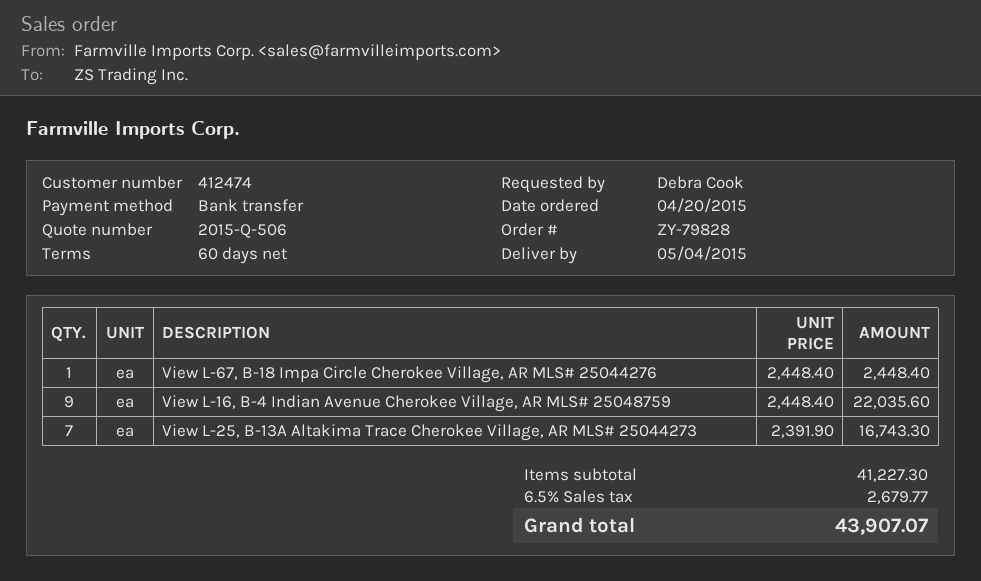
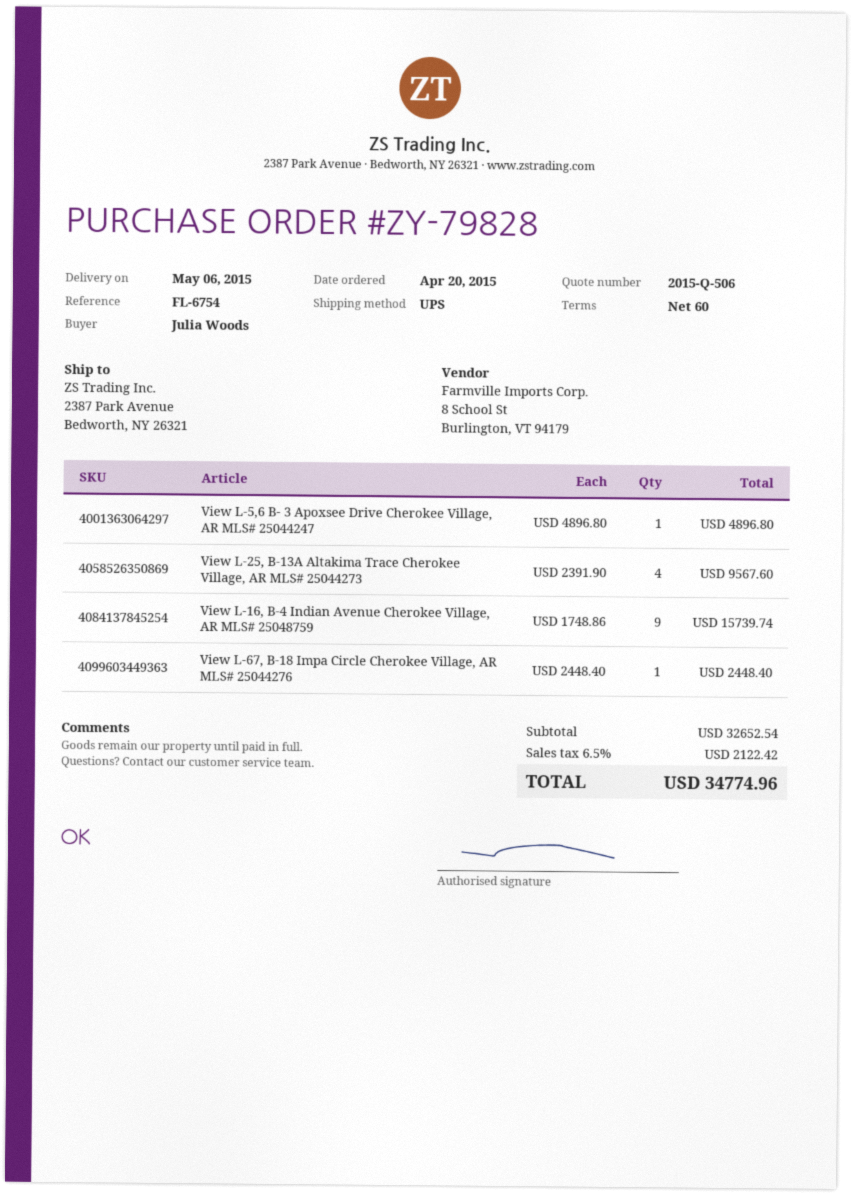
delivery date: 2015-05-04 -> 2015-05-06
ordered by: Debra Cook -> Julia Woods
View L-16, B-4 Indian Avenue Cherokee Village, AR MLS# 25048759: 9 x 2448.40 = 22035.60 -> 9 x 1748.86 = 15739.74
View L-25, B-13A Altakima Trace Cherokee Village, AR MLS# 25044273: 7 x 2391.90 = 16743.30 -> 4 x 2391.90 = 9567.60
View L-5,6 B- 3 Apoxsee Drive Cherokee Village, AR MLS# 25044247: none -> 1 x 4896.80 = 4896.80
subtotal: 41227.30 -> 32652.54
tax: 6.5% = 2679.77 -> 6.5% = 2122.42
total: 43907.07 -> 34774.96

